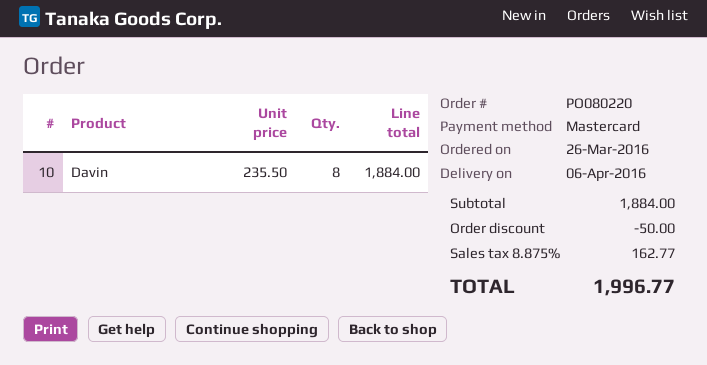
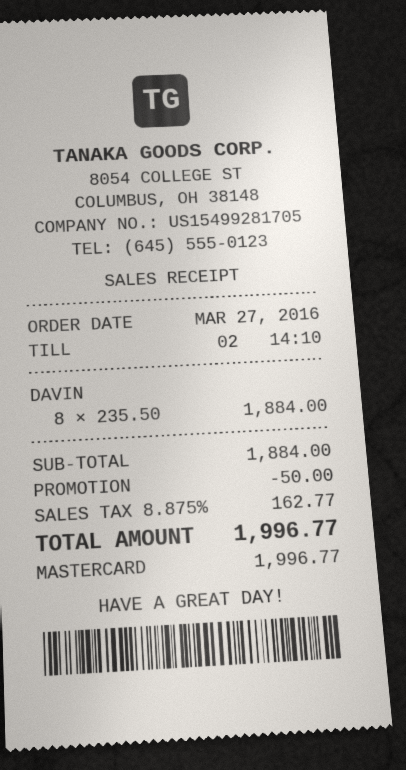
order date: 2016-03-26 -> 2016-03-27

